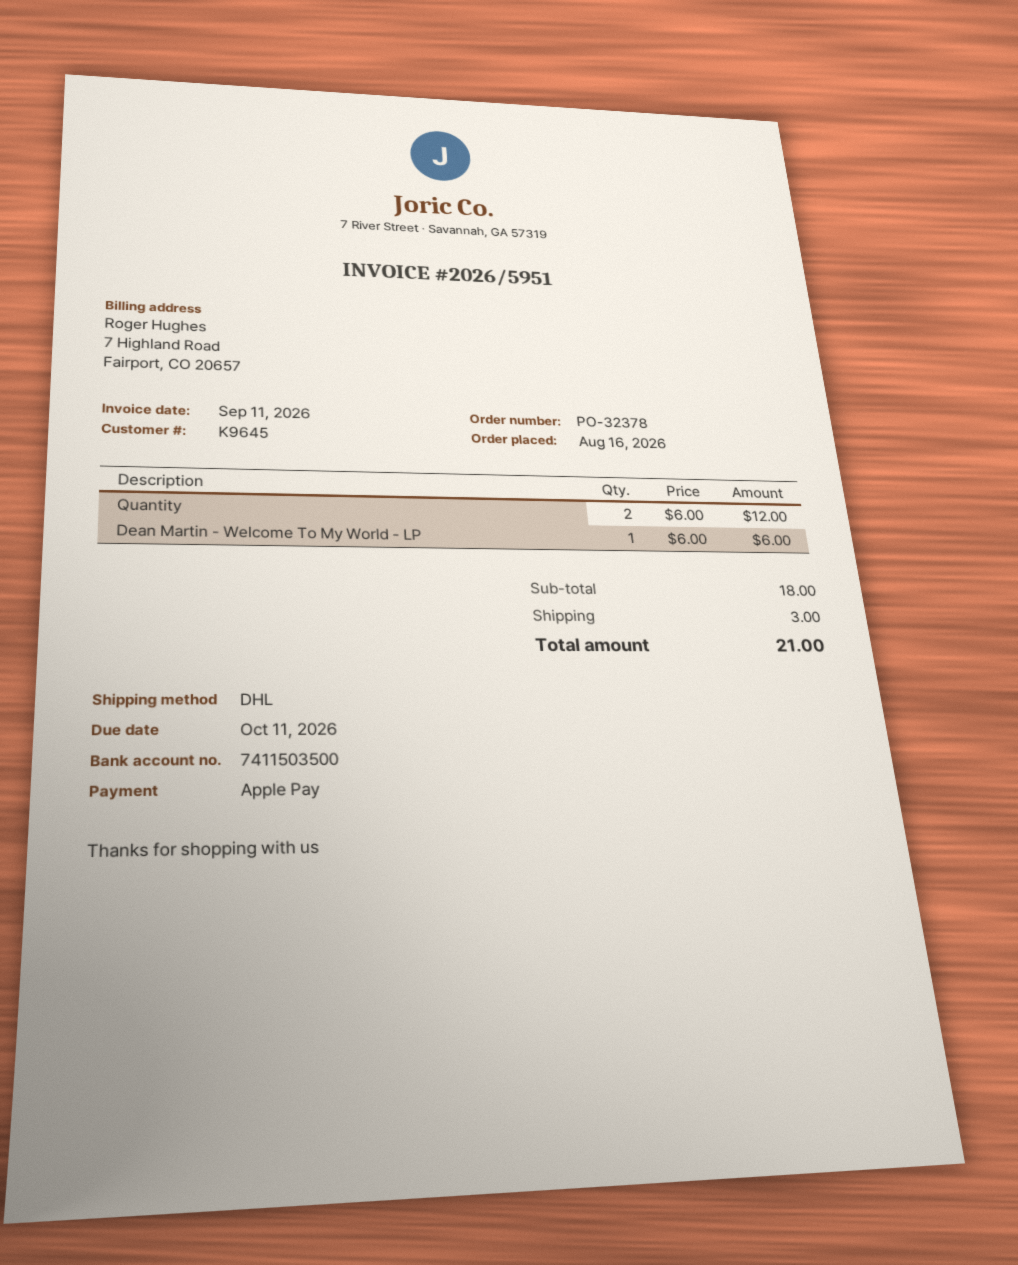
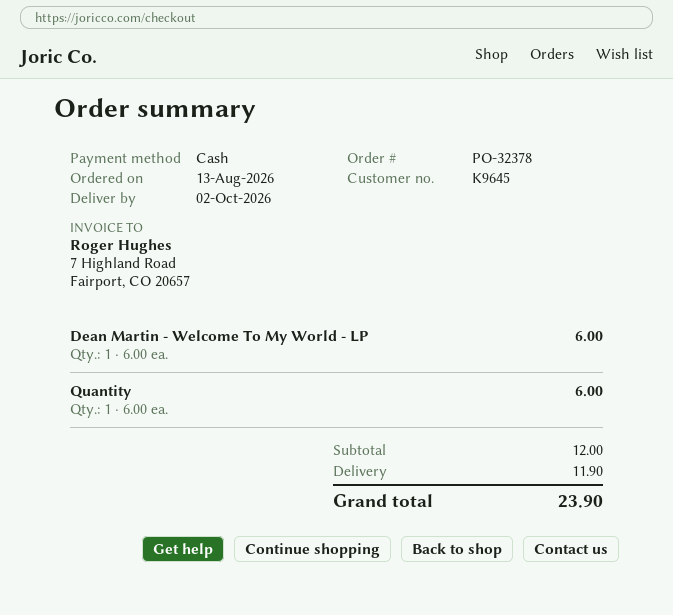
order date: 2026-08-16 -> 2026-08-13
payment method: Apple Pay -> cash
Quantity: 2 x 6.00 = 12.00 -> 1 x 6.00 = 6.00
subtotal: 18.00 -> 12.00
shipping: 3.00 -> 11.90
total: 21.00 -> 23.90

